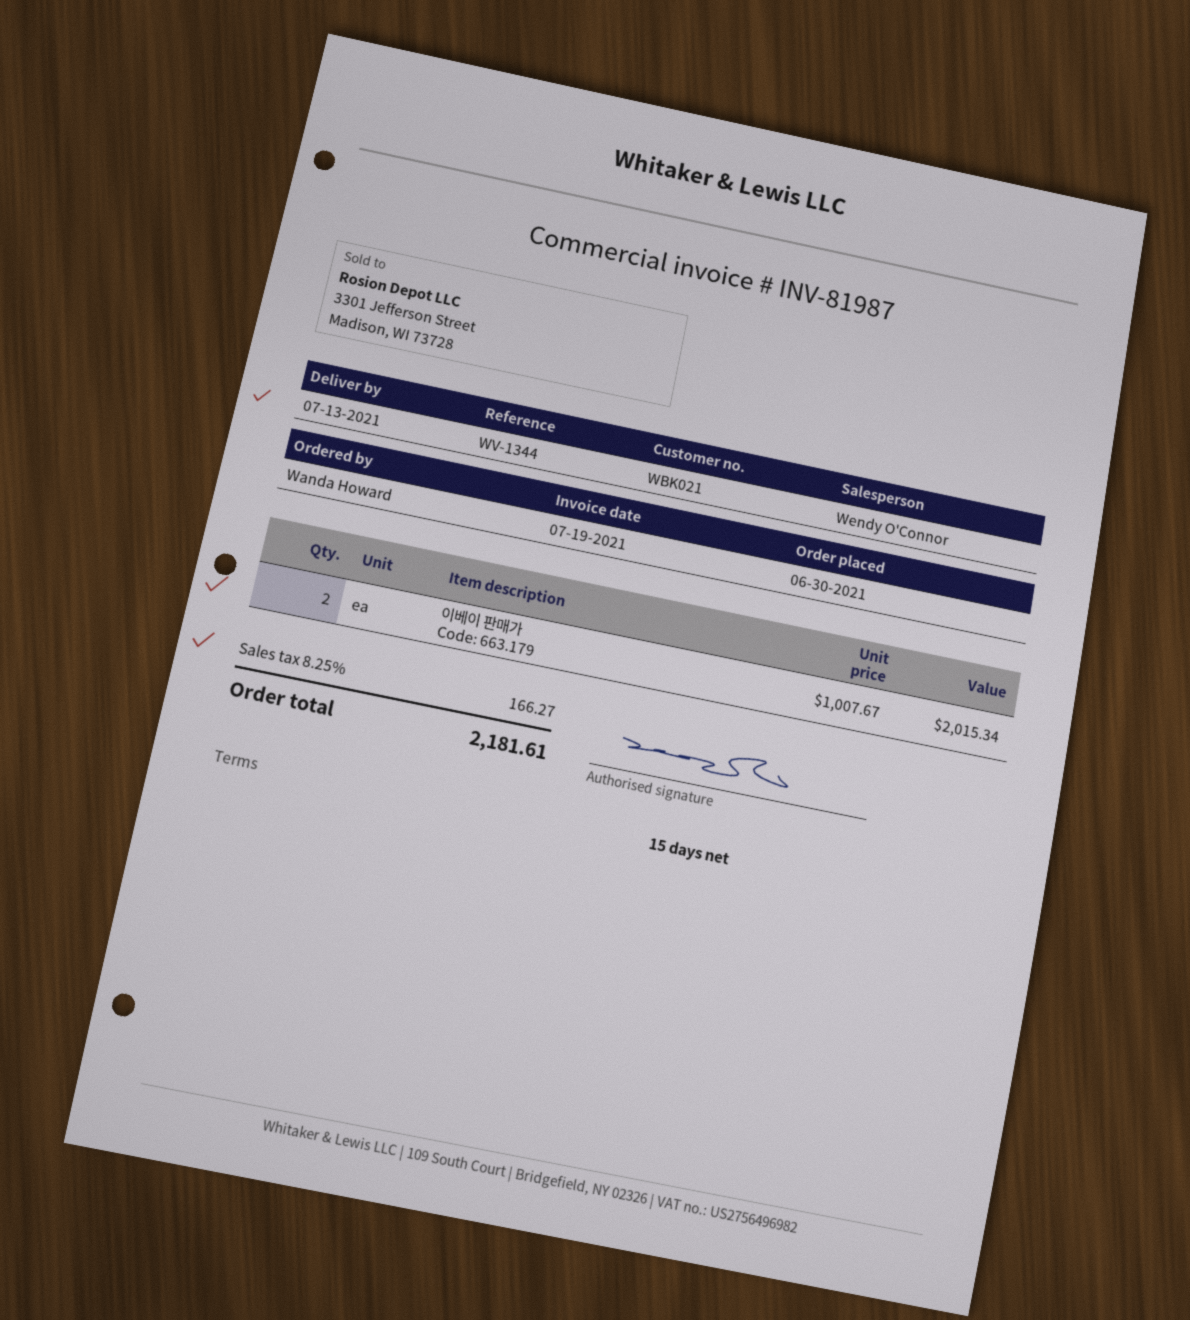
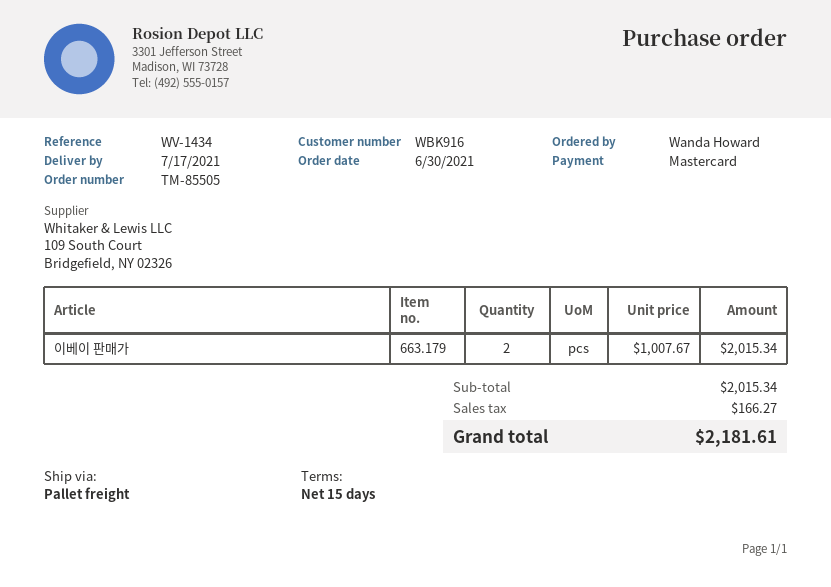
delivery date: 2021-07-13 -> 2021-07-17
customer number: WBK021 -> WBK916
reference: WV-1344 -> WV-1434

